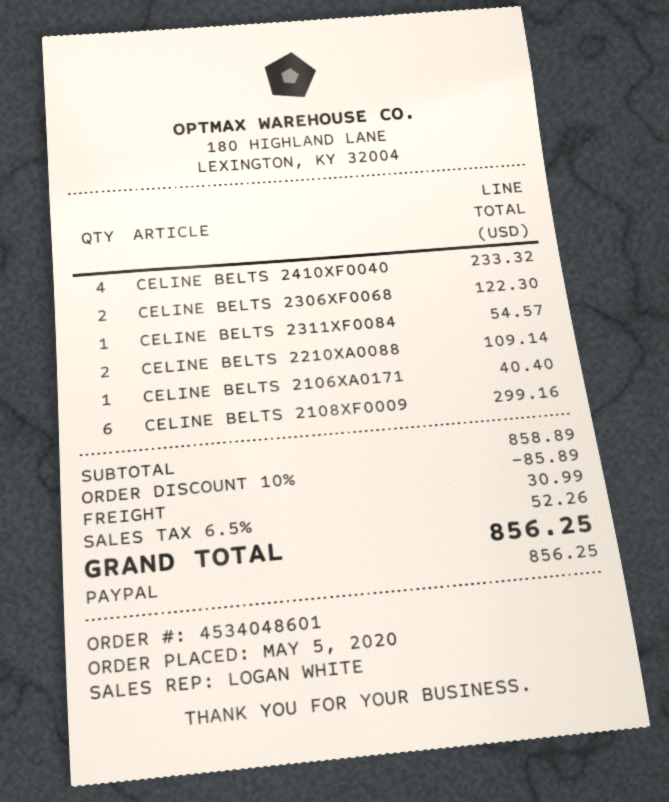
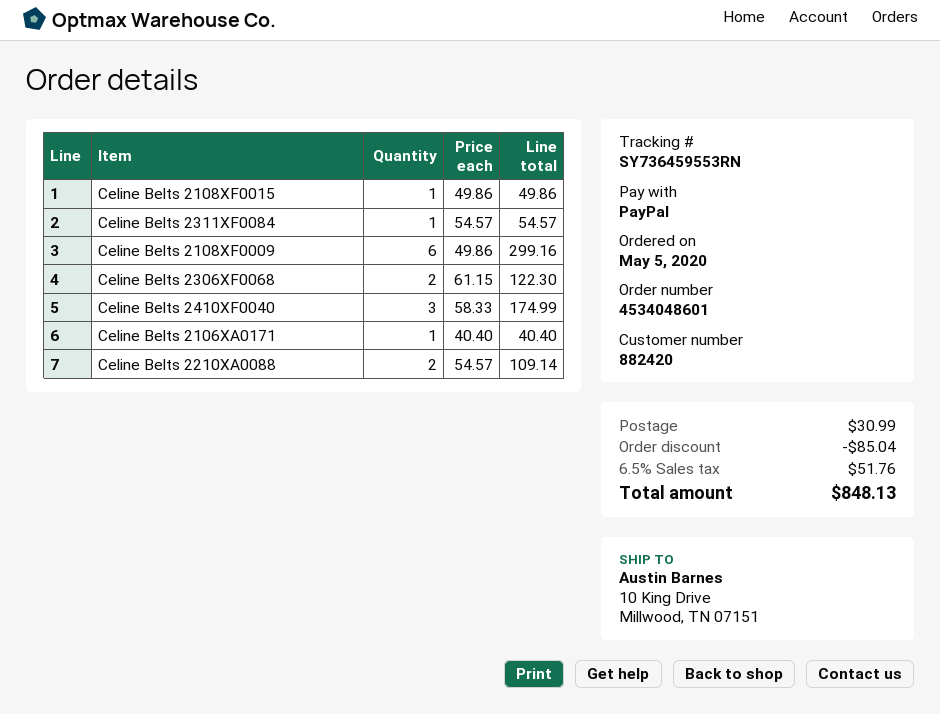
CELINE BELTS 2410XF0040: 4 for 233.32 -> 3 for 174.99
Celine Belts 2108XF0015: none -> 1 for 49.86
discount: 85.89 -> 85.04
tax: 6.5% = 52.26 -> 6.5% = 51.76
total: 856.25 -> 848.13

